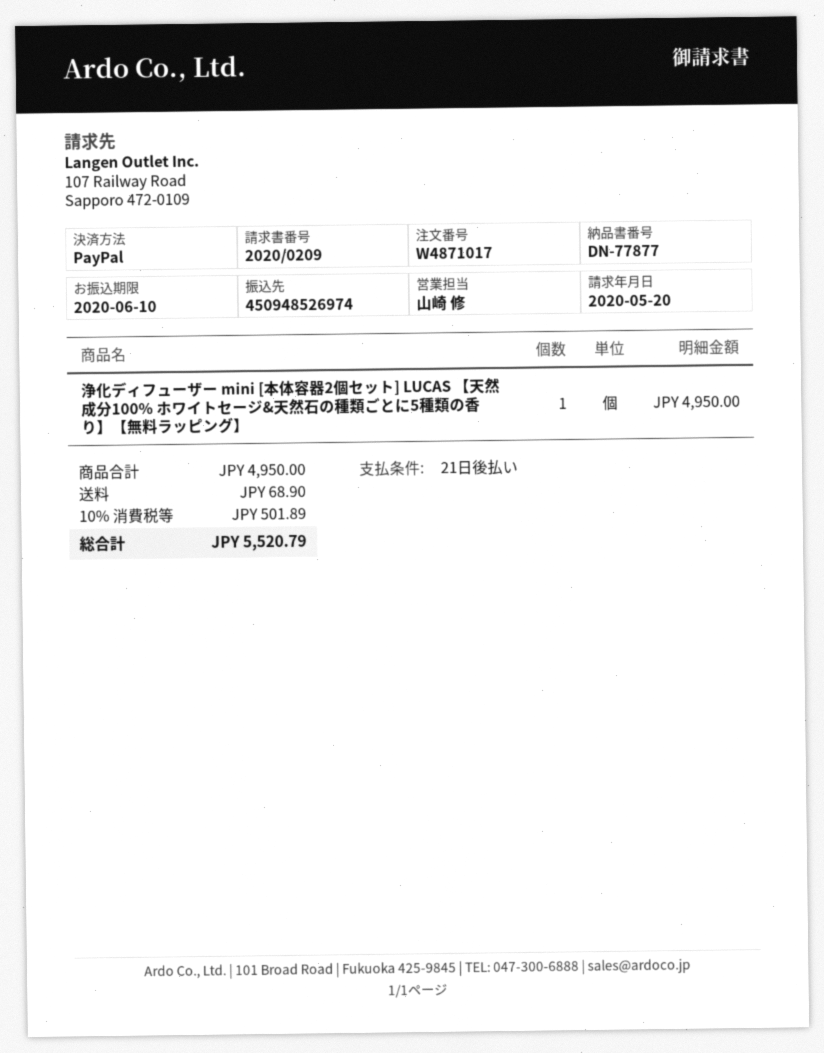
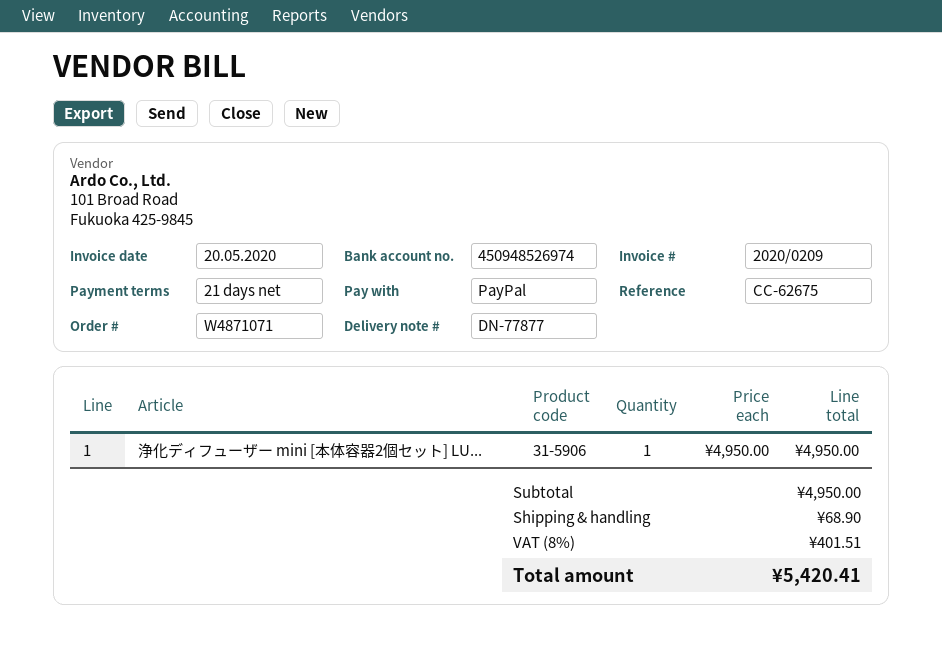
order number: W4871017 -> W4871071
tax: 10% = 501.89 -> 8% = 401.51
total: 5520.79 -> 5420.41

